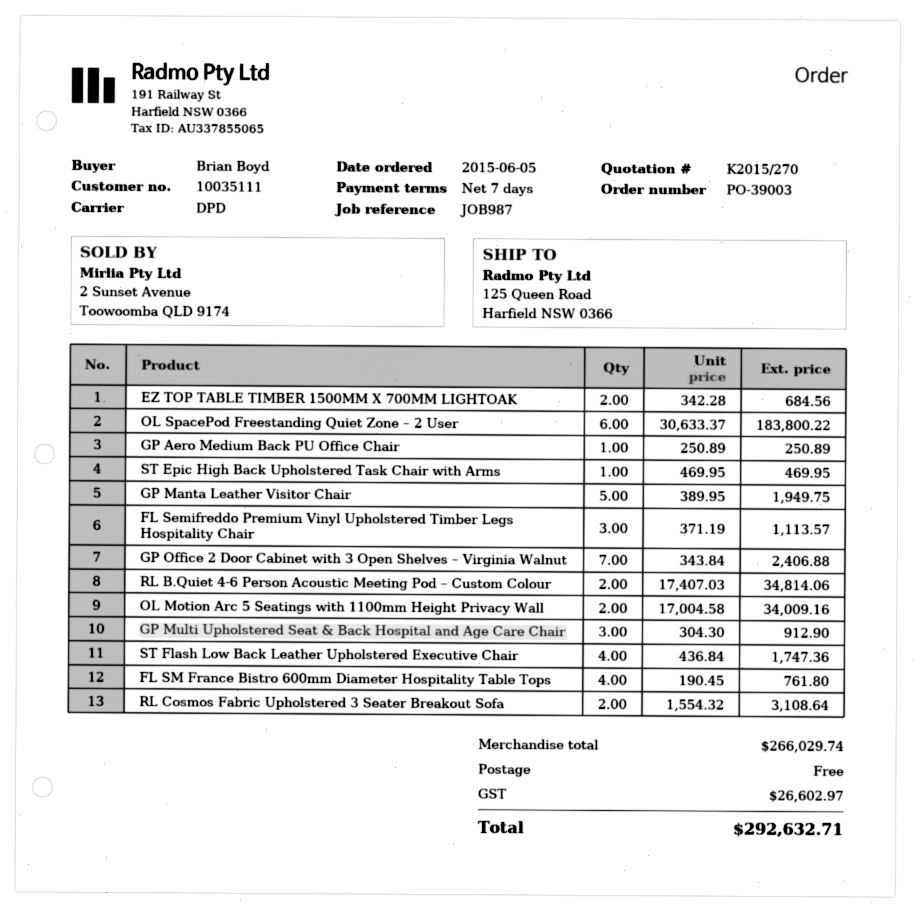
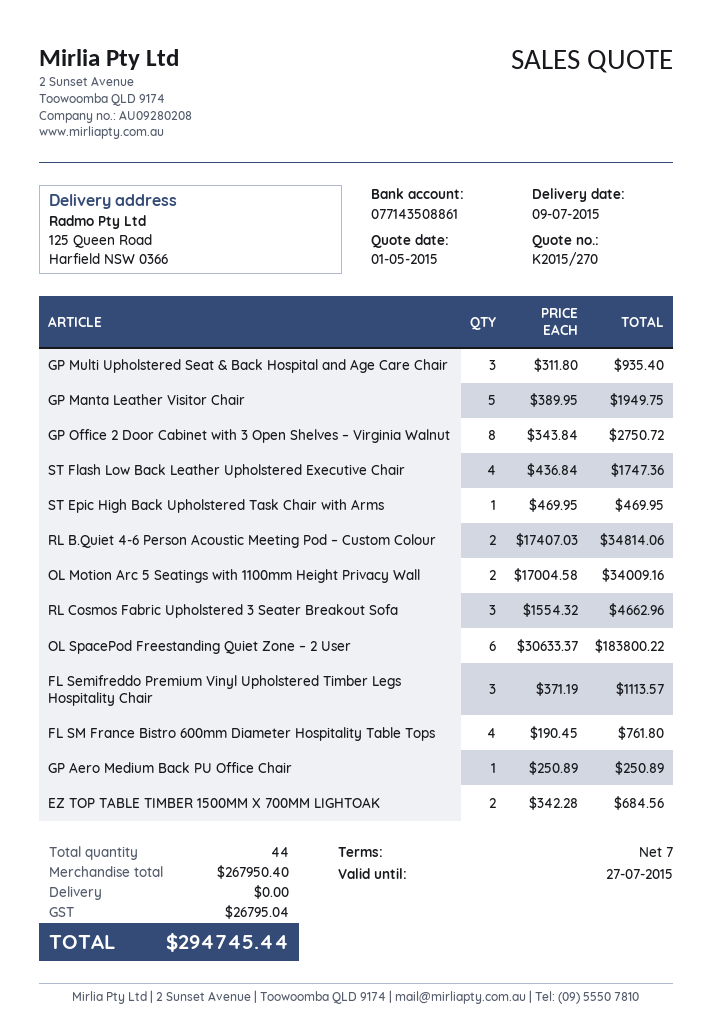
GP Office 2 Door Cabinet with 3 Open Shelves – Virginia Walnut: 7 x 343.84 = 2406.88 -> 8 x 343.84 = 2750.72
GP Multi Upholstered Seat & Back Hospital and Age Care Chair: 3 x 304.30 = 912.90 -> 3 x 311.80 = 935.40
RL Cosmos Fabric Upholstered 3 Seater Breakout Sofa: 2 x 1554.32 = 3108.64 -> 3 x 1554.32 = 4662.96
subtotal: 266029.74 -> 267950.40
tax: 26602.97 -> 26795.04
total: 292632.71 -> 294745.44

